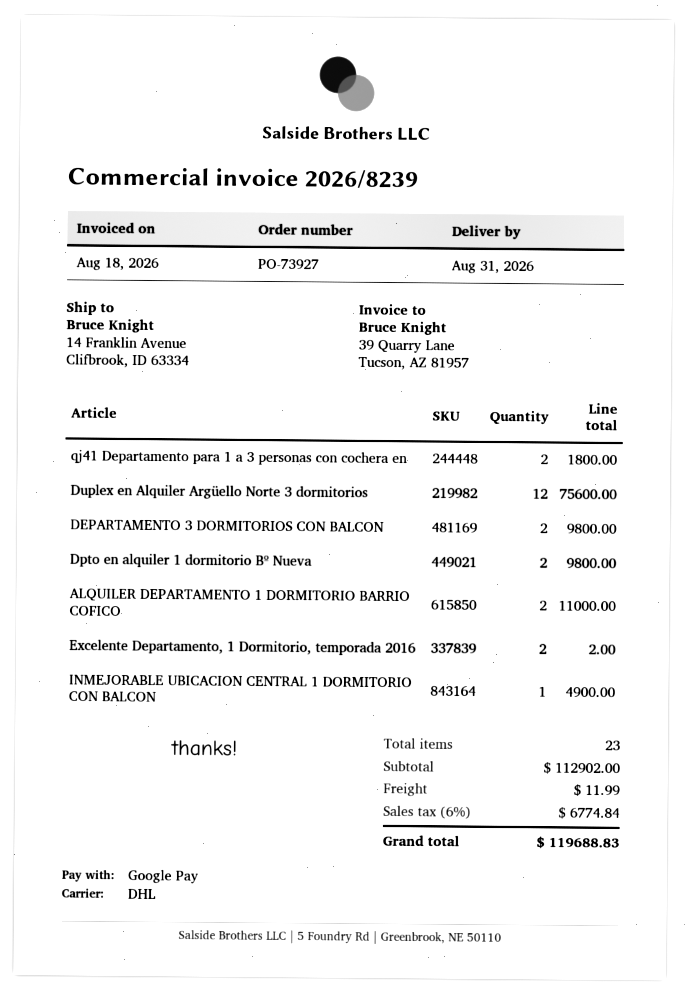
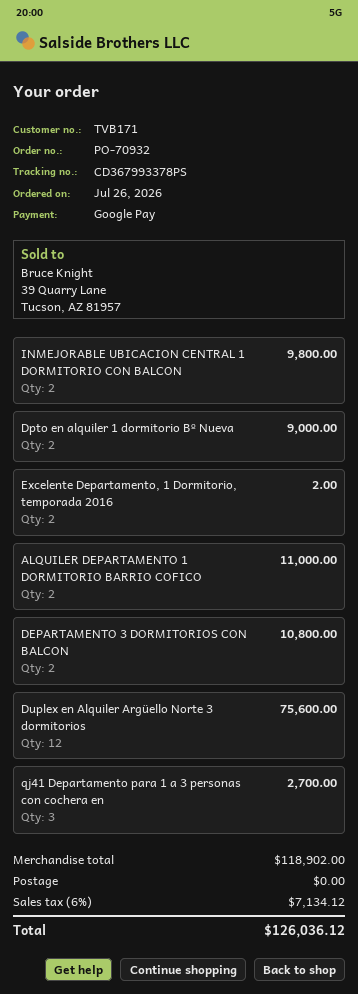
order number: PO-73927 -> PO-70932
qj41 Departamento para 1 a 3 personas con cochera en: 2 for 1800.00 -> 3 for 2700.00
DEPARTAMENTO 3 DORMITORIOS CON BALCON: 2 for 9800.00 -> 2 for 10800.00
Dpto en alquiler 1 dormitorio Bº Nueva: 2 for 9800.00 -> 2 for 9000.00
INMEJORABLE UBICACION CENTRAL 1 DORMITORIO CON BALCON: 1 for 4900.00 -> 2 for 9800.00
subtotal: 112902.00 -> 118902.00
shipping: 11.99 -> 0.00
tax: 6% = 6774.84 -> 6% = 7134.12
total: 119688.83 -> 126036.12

